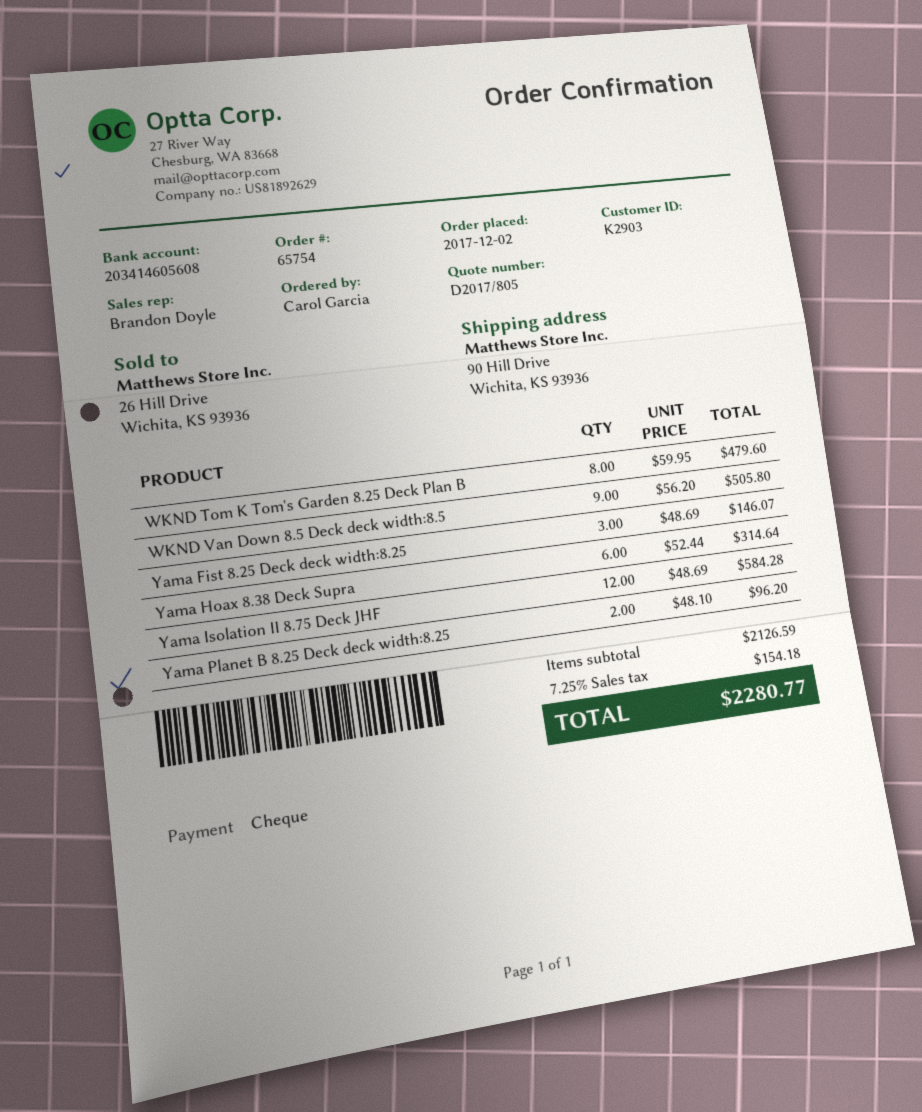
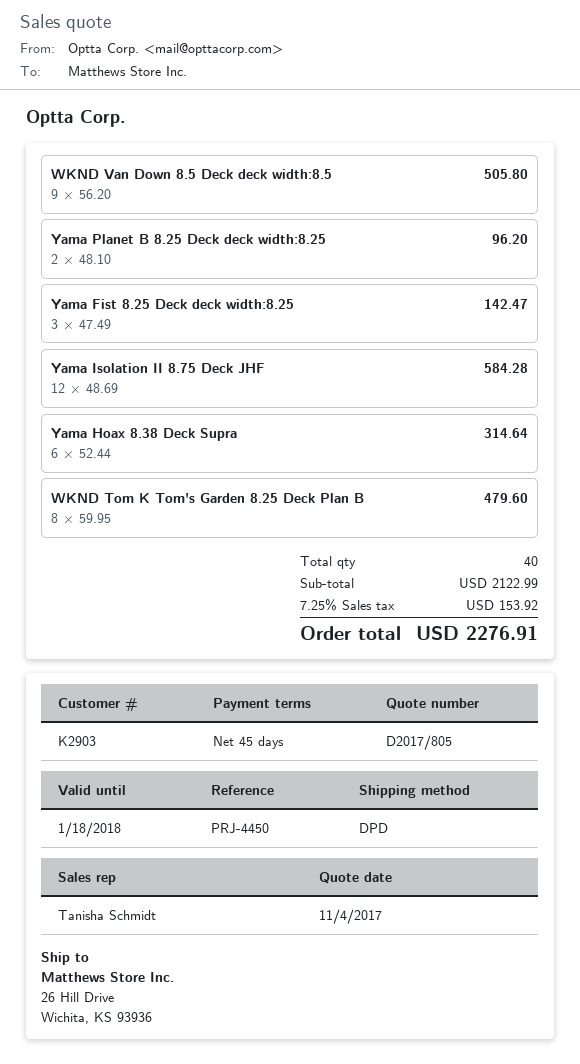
sales rep: Brandon Doyle -> Tanisha Schmidt
ship to: 90 Hill Drive, Wichita, KS 93936 -> 26 Hill Drive, Wichita, KS 93936
Yama Fist 8.25 Deck deck width:8.25: 3 x 48.69 = 146.07 -> 3 x 47.49 = 142.47
subtotal: 2126.59 -> 2122.99
tax: 7.25% = 154.18 -> 7.25% = 153.92
total: 2280.77 -> 2276.91

